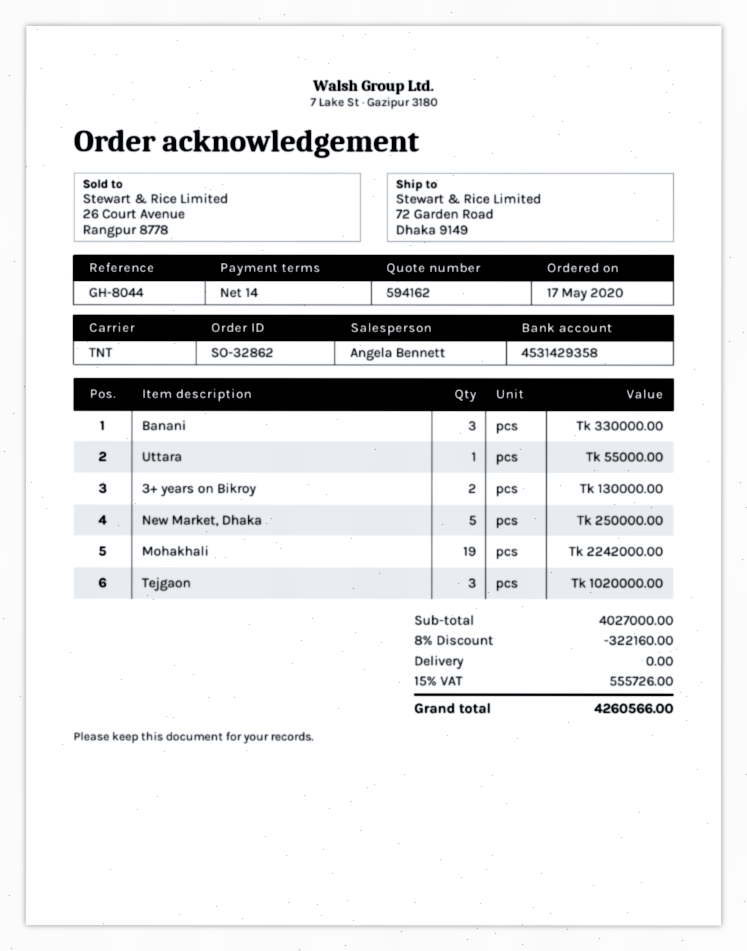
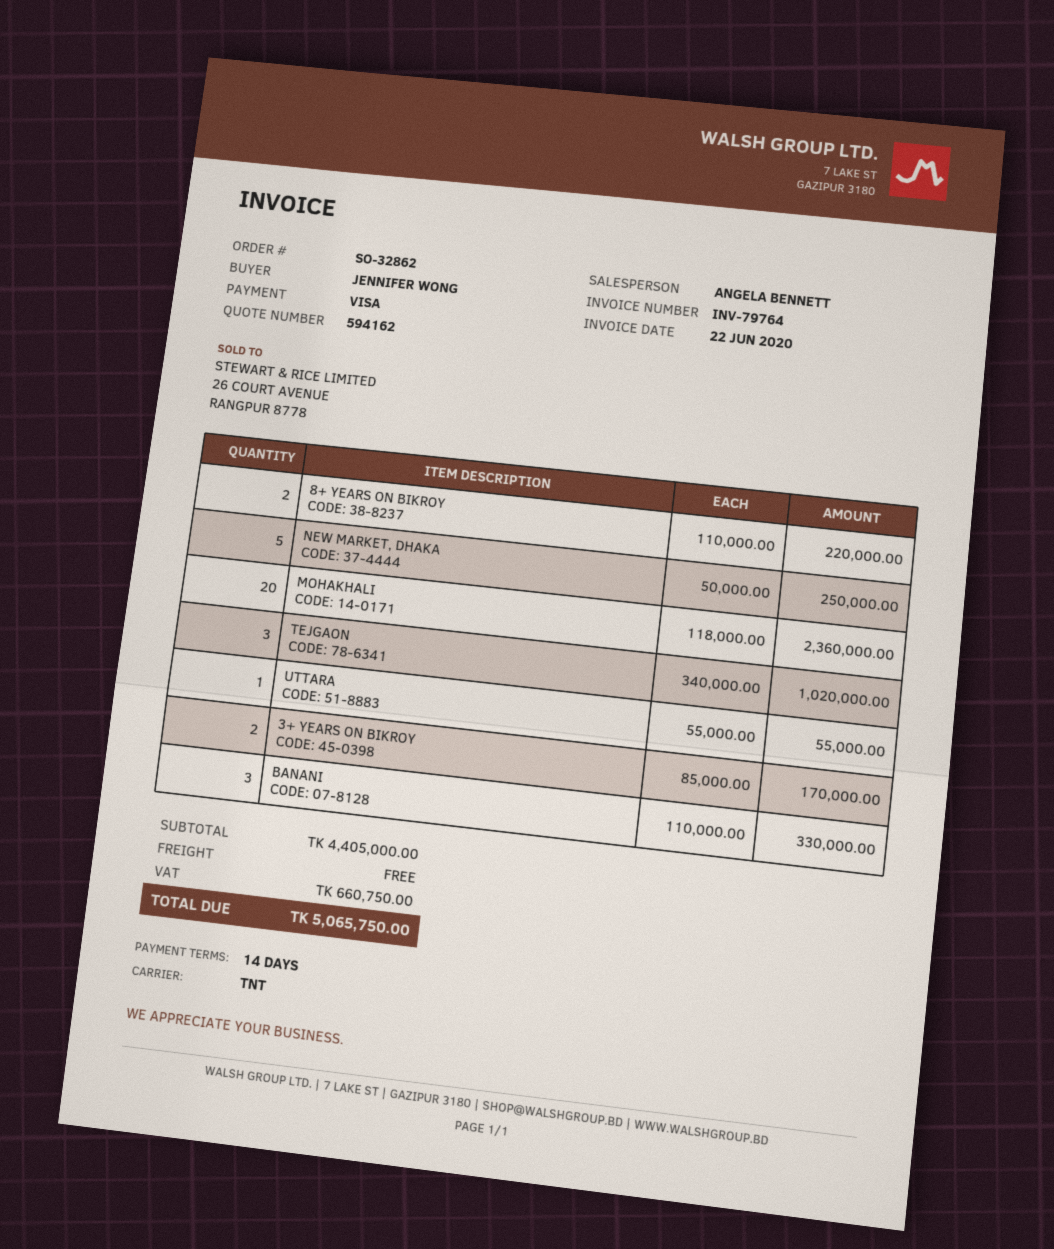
3+ years on Bikroy: 2 for 130000.00 -> 2 for 170000.00
Mohakhali: 19 for 2242000.00 -> 20 for 2360000.00
8+ YEARS ON BIKROY: none -> 2 for 220000.00
subtotal: 4027000.00 -> 4405000.00
discount: 8% = 322160.00 -> none
tax: 555726.00 -> 660750.00
total: 4260566.00 -> 5065750.00

